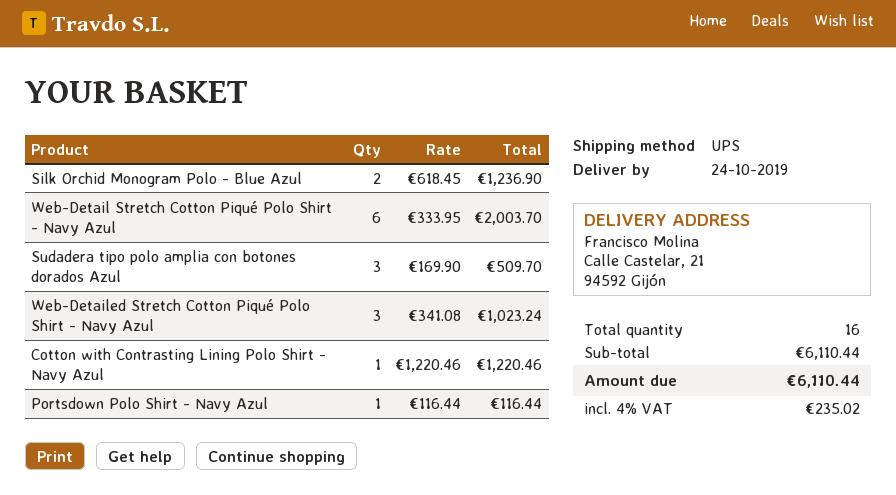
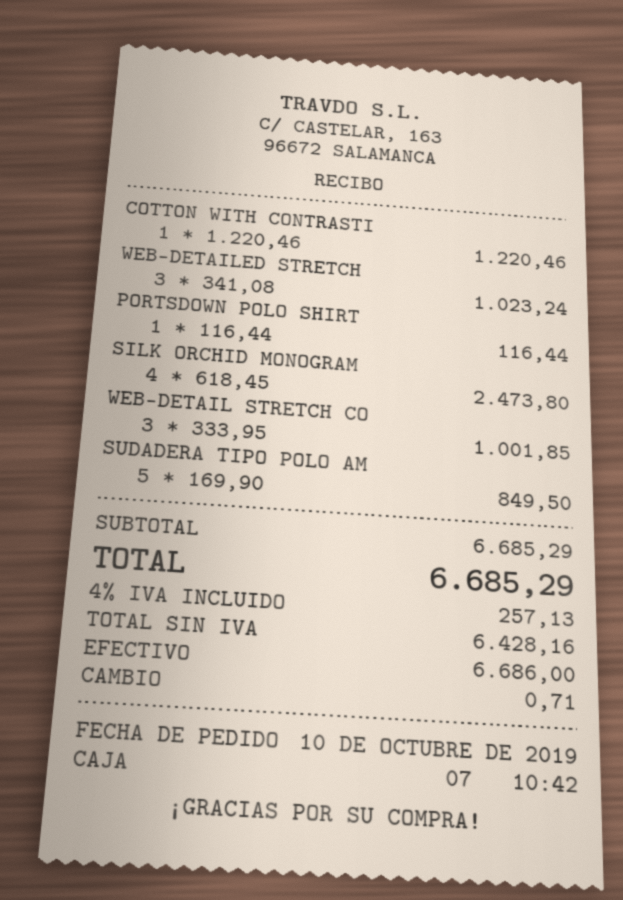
Silk Orchid Monogram Polo - Blue Azul: 2 x 618.45 = 1236.90 -> 4 x 618.45 = 2473.80
Web-Detail Stretch Cotton Piqué Polo Shirt - Navy Azul: 6 x 333.95 = 2003.70 -> 3 x 333.95 = 1001.85
Sudadera tipo polo amplia con botones dorados Azul: 3 x 169.90 = 509.70 -> 5 x 169.90 = 849.50
subtotal: 6110.44 -> 6685.29
tax: 4% = 235.02 -> 4% = 257.13
total: 6110.44 -> 6685.29

